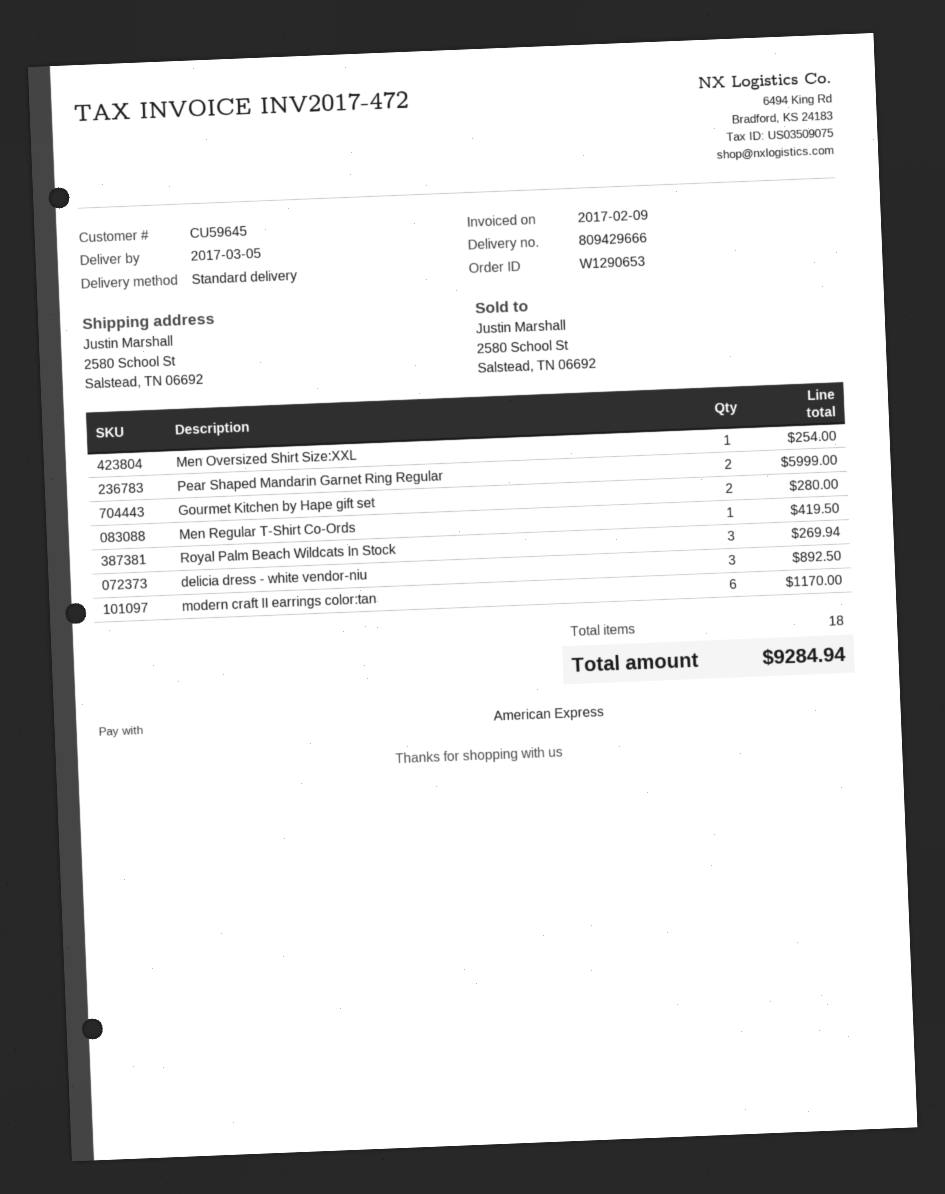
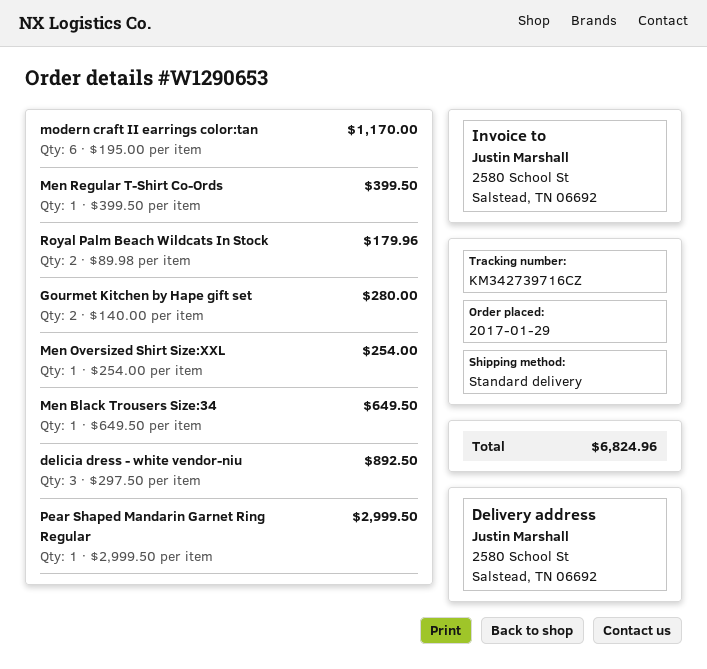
Pear Shaped Mandarin Garnet Ring Regular: 2 for 5999.00 -> 1 for 2999.50
Men Regular T-Shirt Co-Ords: 1 for 419.50 -> 1 for 399.50
Royal Palm Beach Wildcats In Stock: 3 for 269.94 -> 2 for 179.96
Men Black Trousers Size:34: none -> 1 for 649.50
total: 9284.94 -> 6824.96

